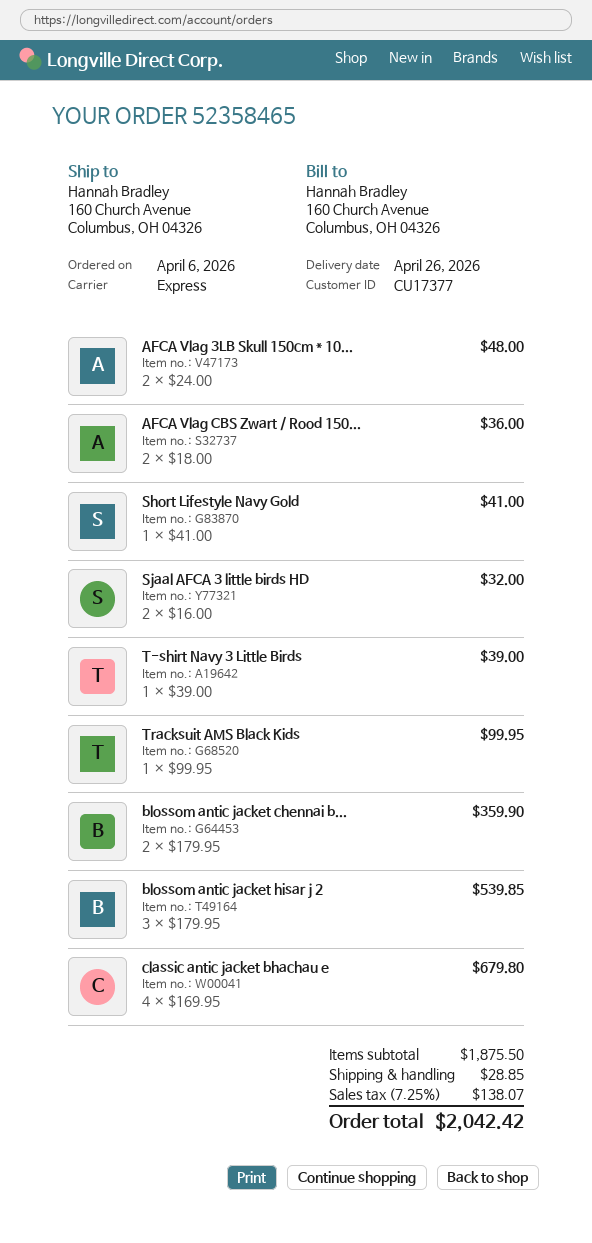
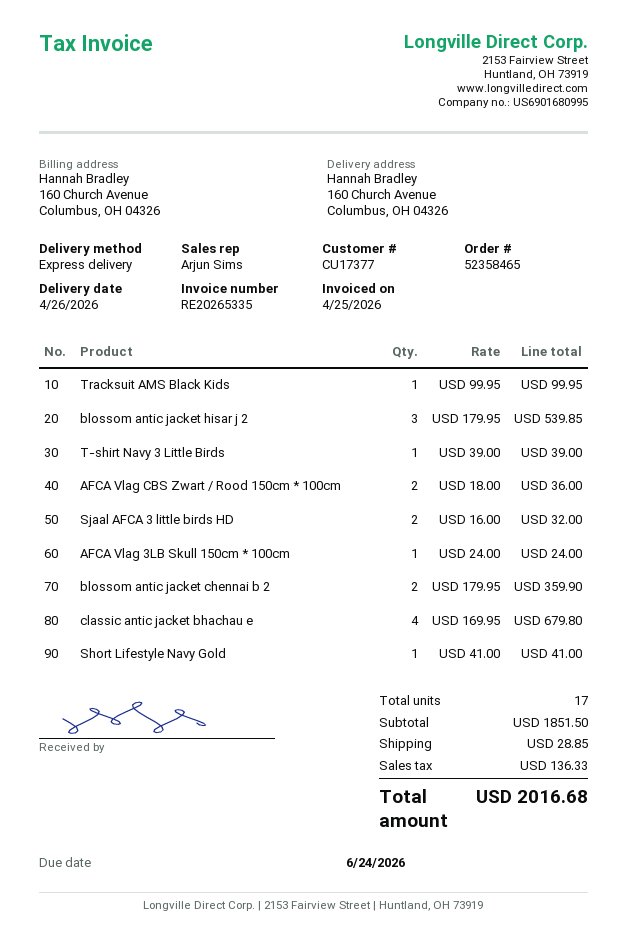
AFCA Vlag 3LB Skull 150cm * 10...: 2 x 24.00 = 48.00 -> 1 x 24.00 = 24.00
subtotal: 1875.50 -> 1851.50
tax: 138.07 -> 136.33
total: 2042.42 -> 2016.68

